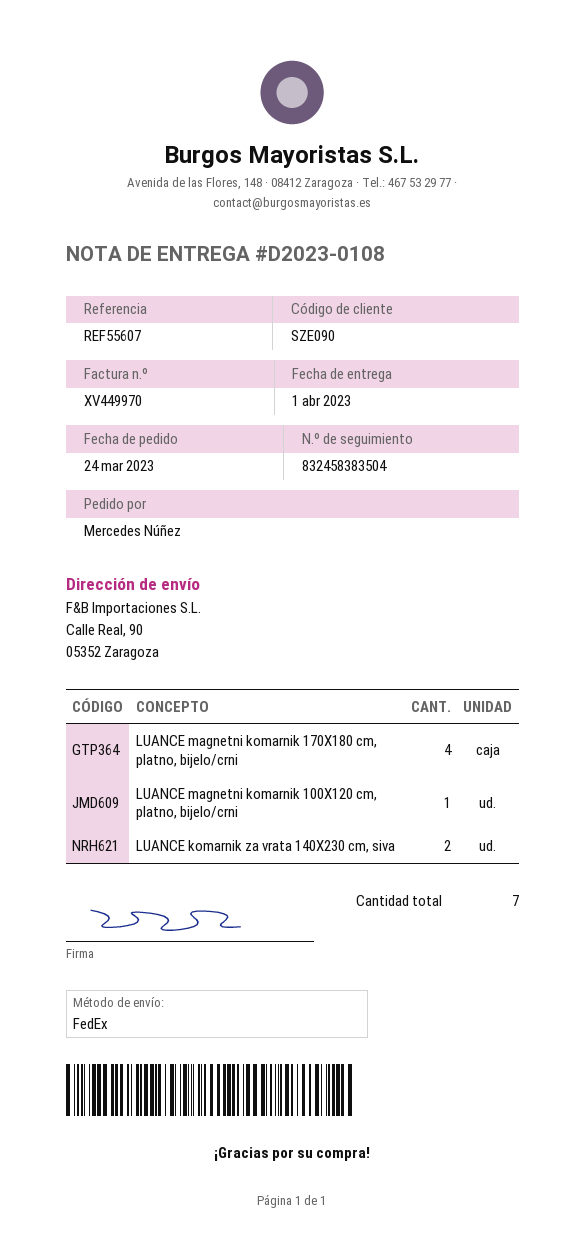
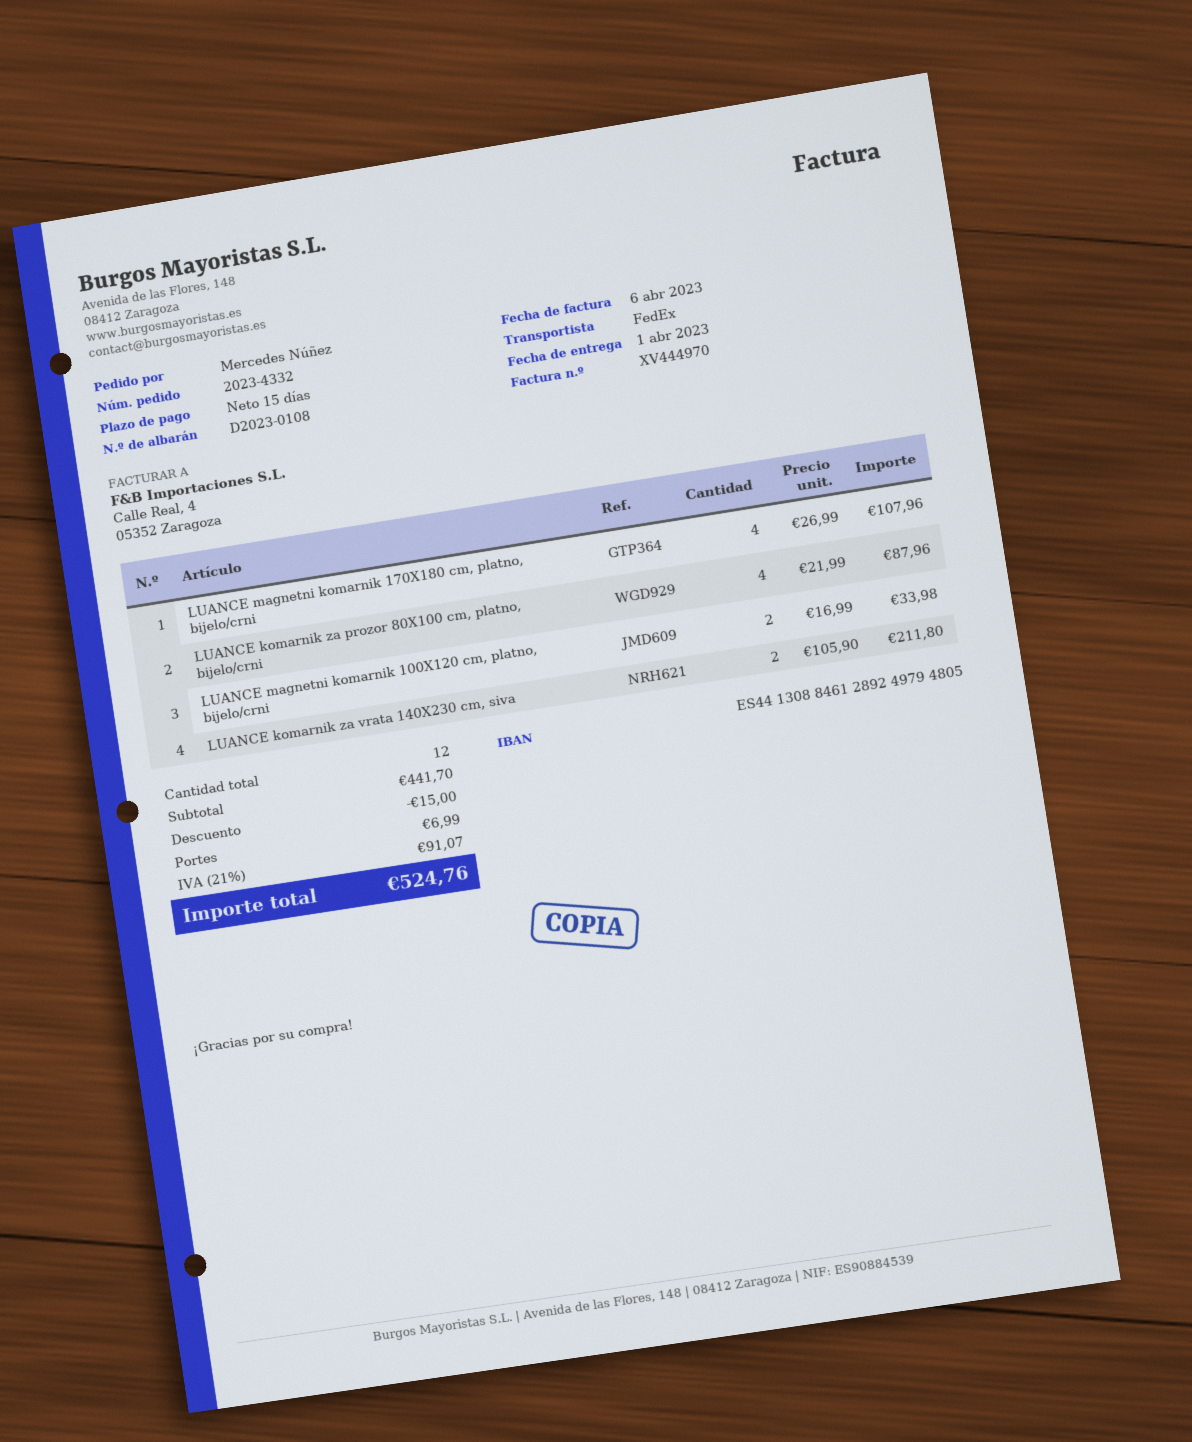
invoice number: XV449970 -> XV444970
LUANCE magnetni komarnik 100X120 cm, platno, bijelo/crni: 1 -> 2
LUANCE komarnik za prozor 80X100 cm, platno, bijelo/crni: none -> 4
total quantity: 7 -> 12

